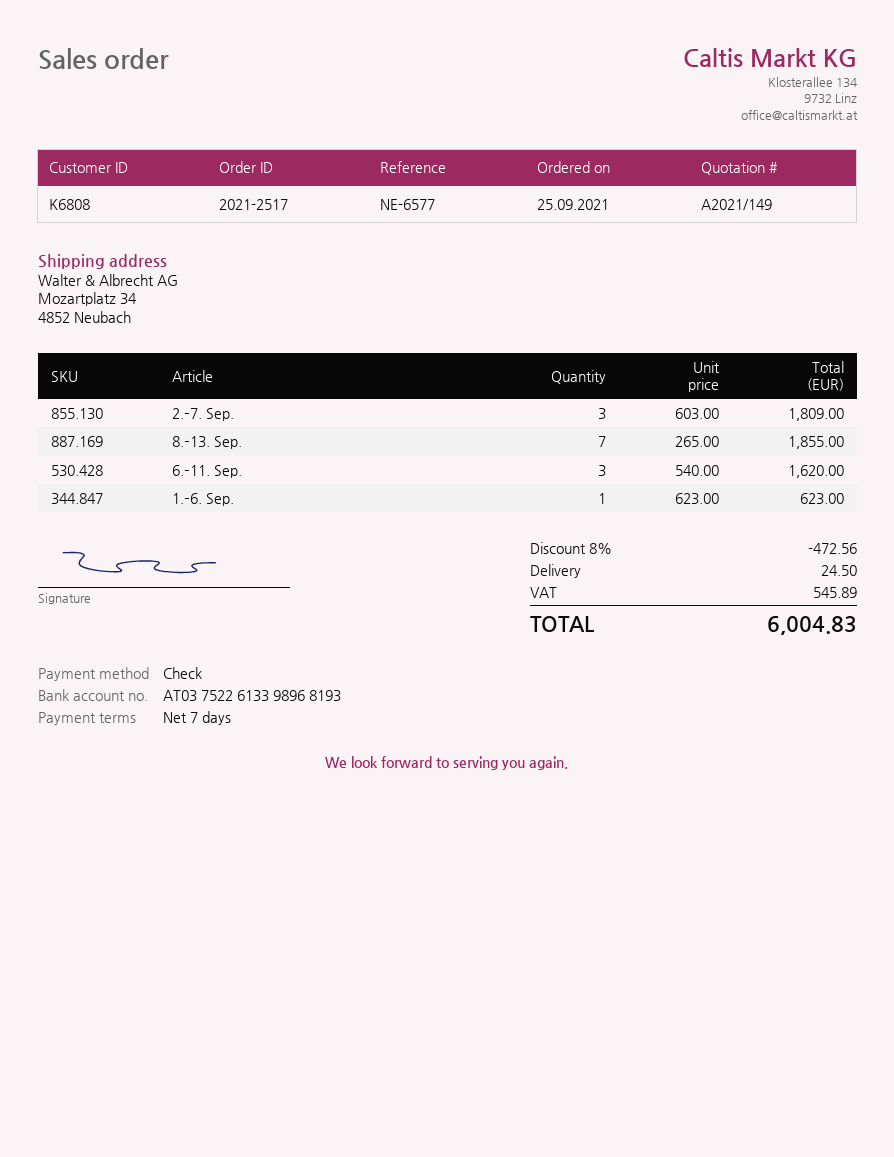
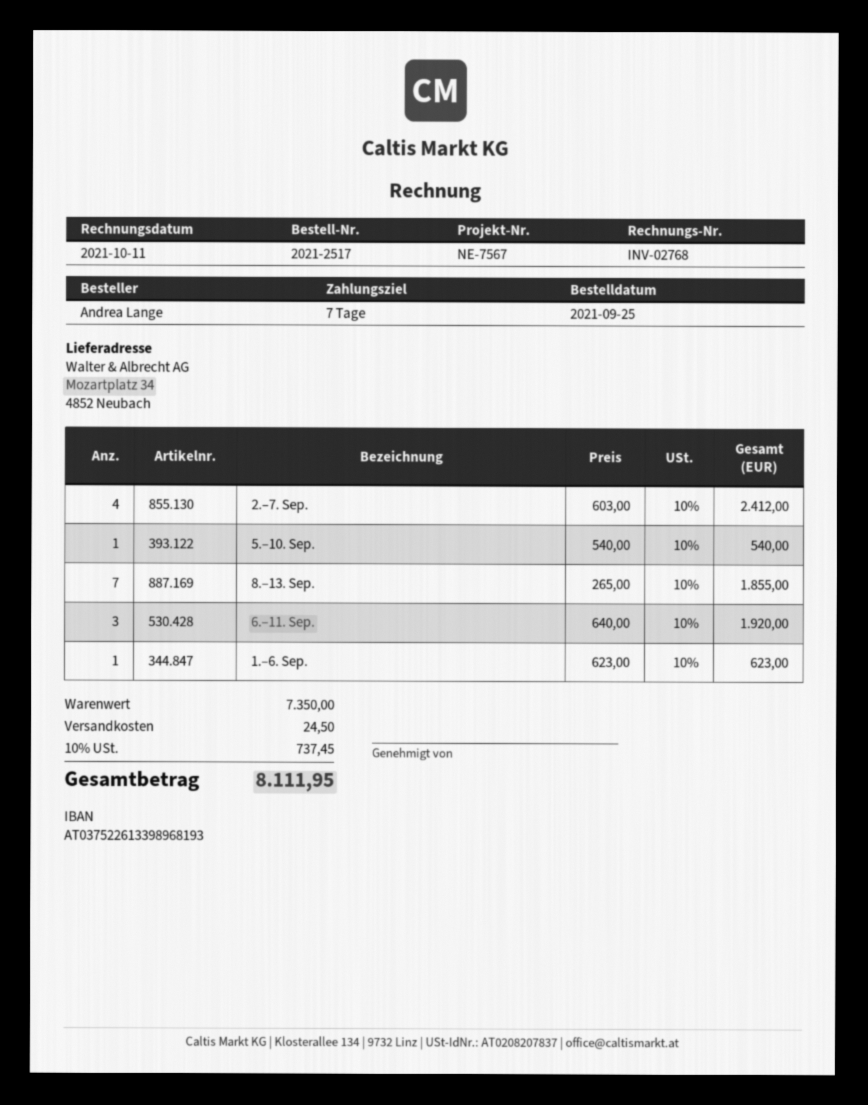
reference: NE-6577 -> NE-7567
2.–7. Sep.: 3 x 603.00 = 1809.00 -> 4 x 603.00 = 2412.00
6.–11. Sep.: 3 x 540.00 = 1620.00 -> 3 x 640.00 = 1920.00
5.–10. Sep.: none -> 1 x 540.00 = 540.00
discount: 8% = 472.56 -> none
tax: 545.89 -> 737.45
total: 6004.83 -> 8111.95

